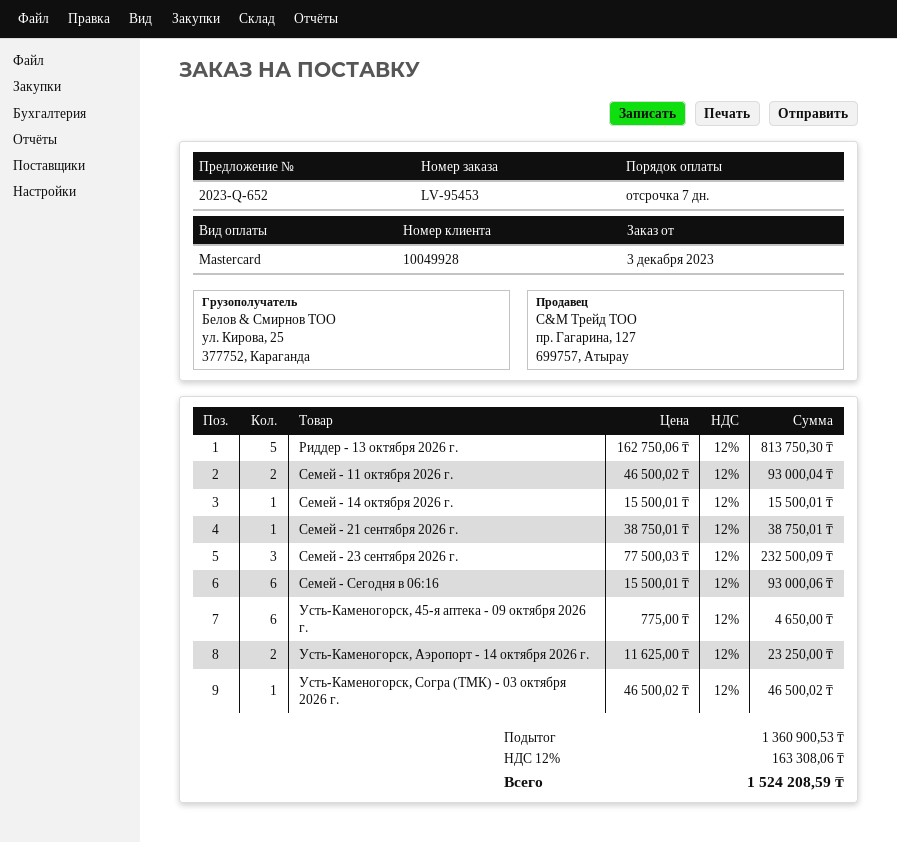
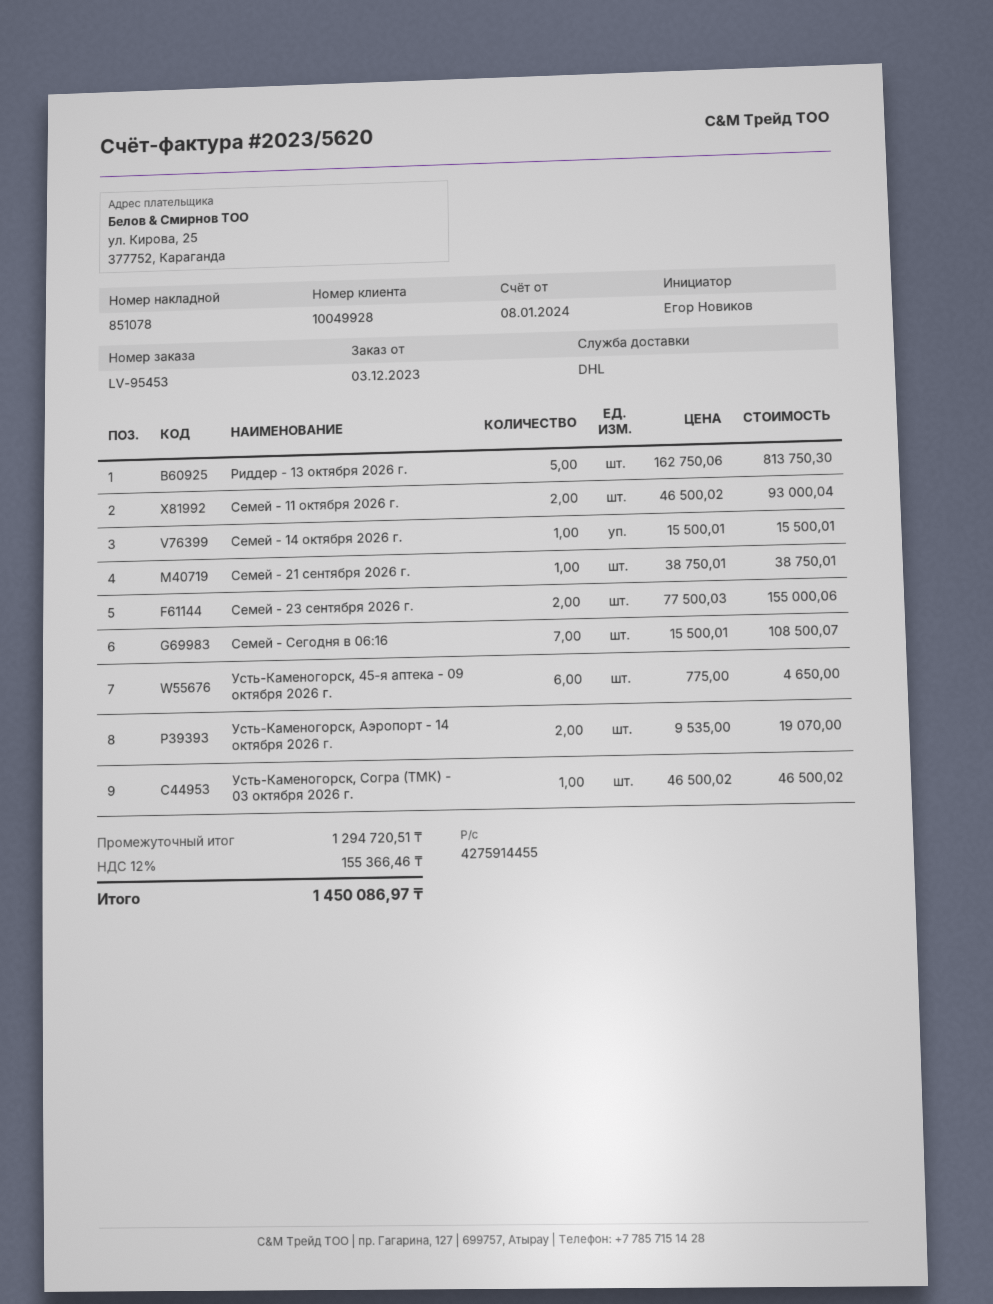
Семей - 23 сентября 2026 г.: 3 x 77500.03 = 232500.09 -> 2 x 77500.03 = 155000.06
Семей - Сегодня в 06:16: 6 x 15500.01 = 93000.06 -> 7 x 15500.01 = 108500.07
Усть-Каменогорск, Аэропорт - 14 октября 2026 г.: 2 x 11625.00 = 23250.00 -> 2 x 9535.00 = 19070.00
subtotal: 1360900.53 -> 1294720.51
tax: 12% = 163308.06 -> 12% = 155366.46
total: 1524208.59 -> 1450086.97

